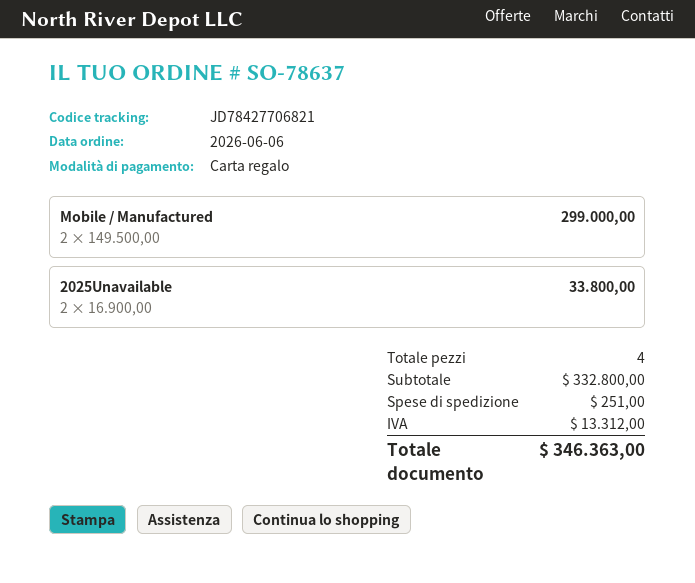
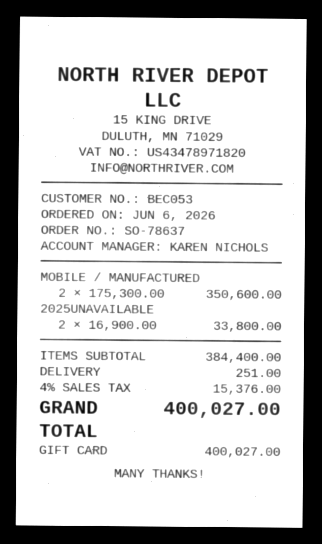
Mobile / Manufactured: 2 x 149500.00 = 299000.00 -> 2 x 175300.00 = 350600.00
subtotal: 332800.00 -> 384400.00
tax: 13312.00 -> 15376.00
total: 346363.00 -> 400027.00

